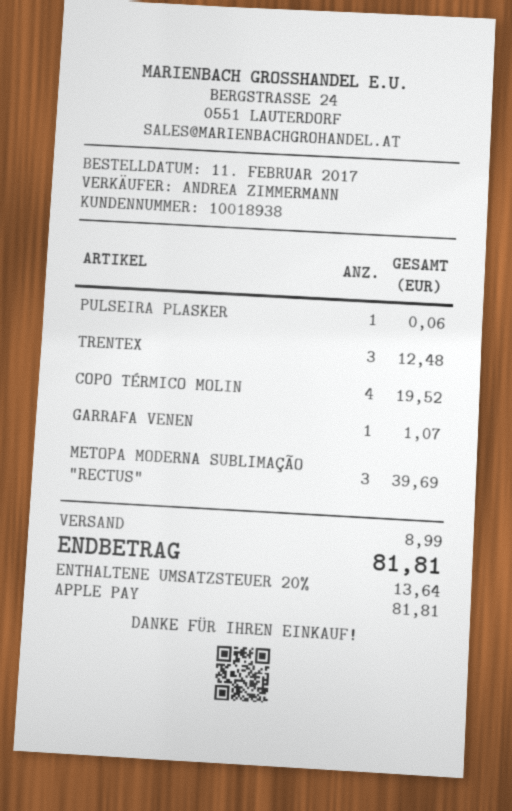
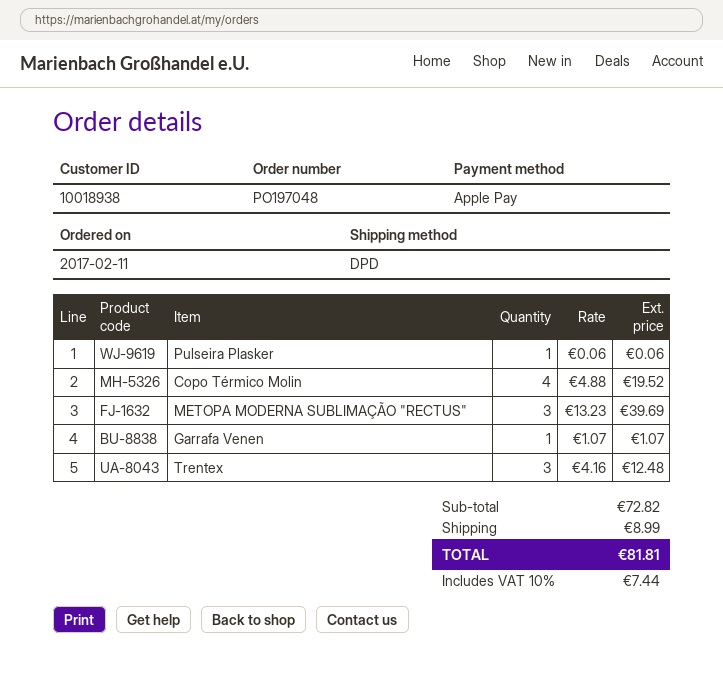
tax: 20% = 13.64 -> 10% = 7.44

